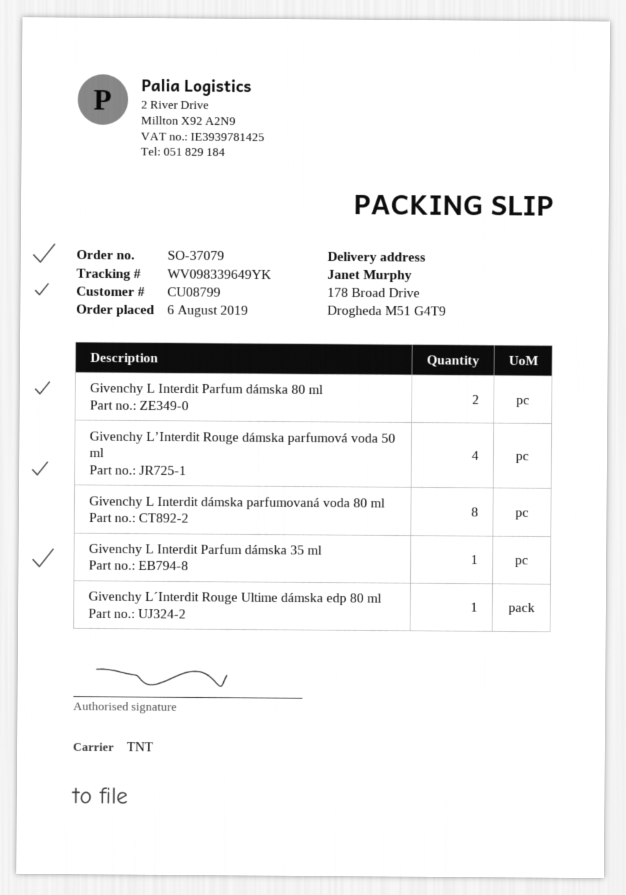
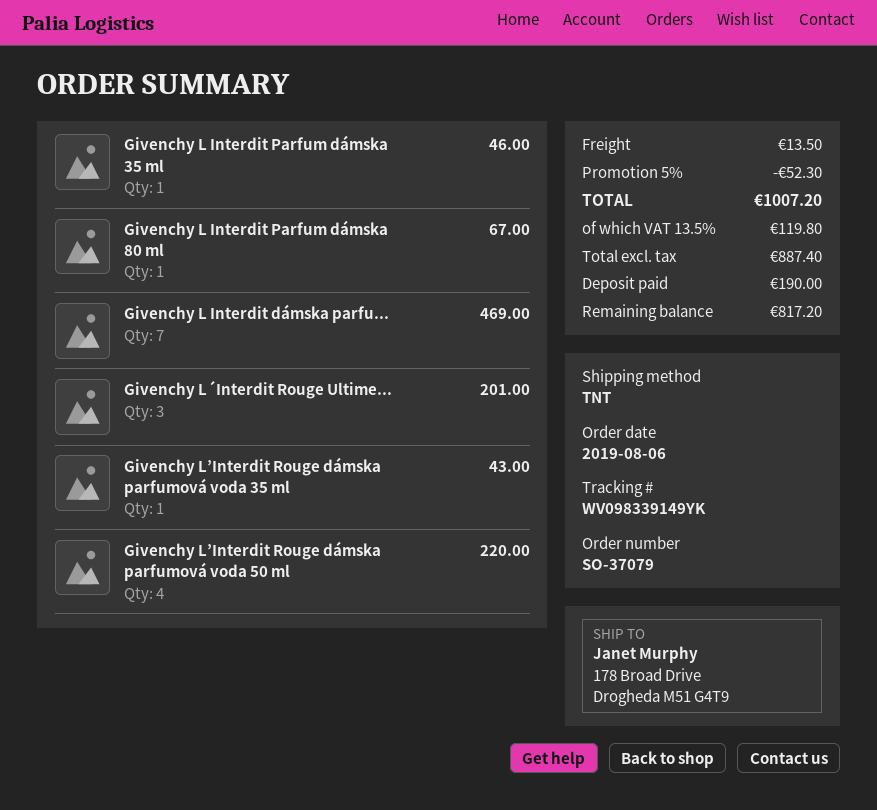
tracking number: WV098339649YK -> WV098339149YK
Givenchy L Interdit Parfum dámska 80 ml: 2 -> 1
Givenchy L Interdit dámska parfumovaná voda 80 ml: 8 -> 7
Givenchy L´Interdit Rouge Ultime dámska edp 80 ml: 1 -> 3
Givenchy L’Interdit Rouge dámska parfumová voda 35 ml: none -> 1

